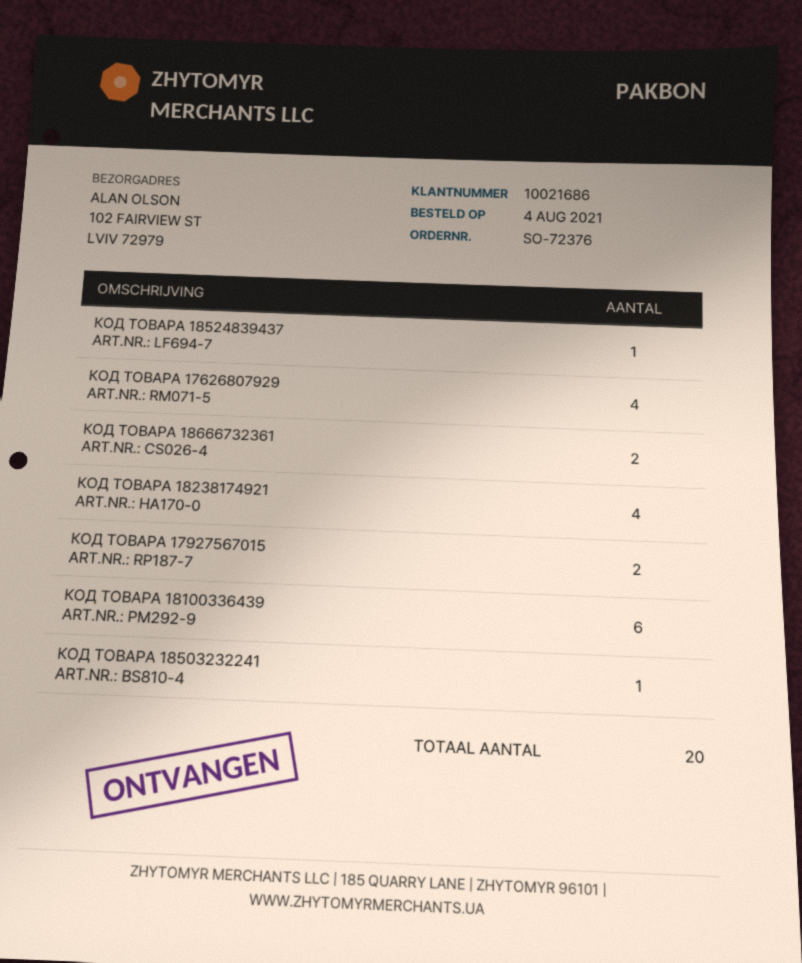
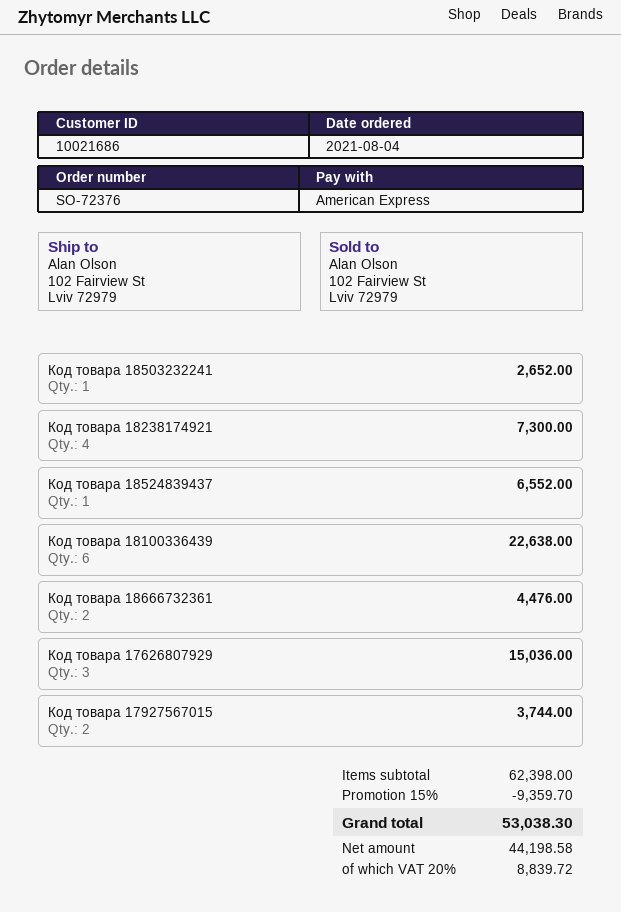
КОД ТОВАРА 17626807929: 4 -> 3

